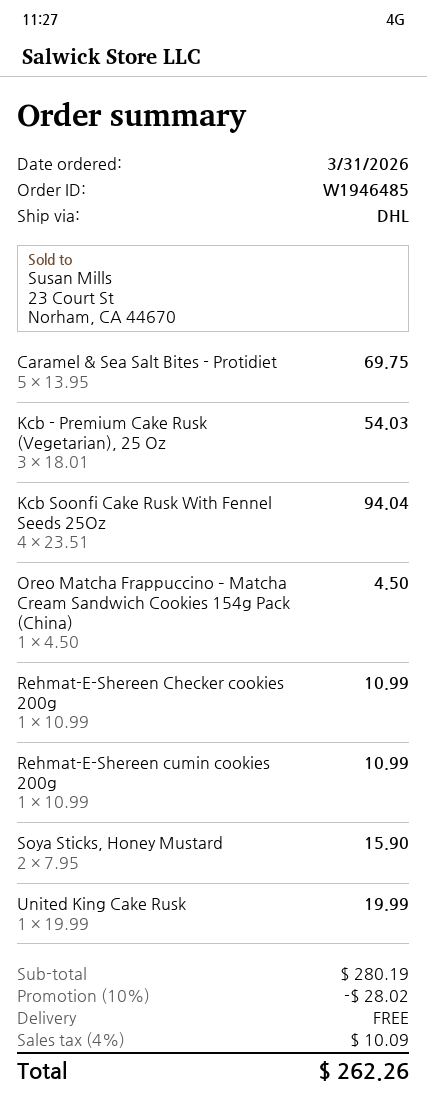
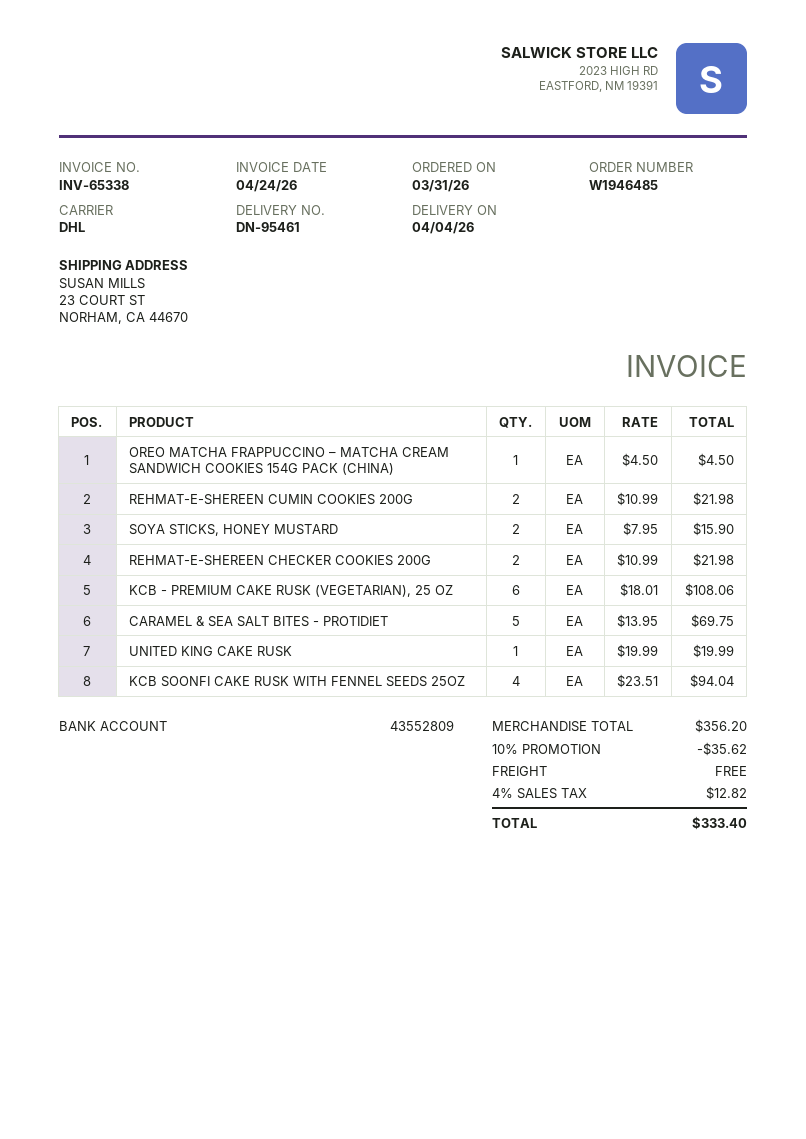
Kcb - Premium Cake Rusk (Vegetarian), 25 Oz: 3 x 18.01 = 54.03 -> 6 x 18.01 = 108.06
Rehmat-E-Shereen Checker cookies 200g: 1 x 10.99 = 10.99 -> 2 x 10.99 = 21.98
Rehmat-E-Shereen cumin cookies 200g: 1 x 10.99 = 10.99 -> 2 x 10.99 = 21.98
subtotal: 280.19 -> 356.20
discount: 10% = 28.02 -> 10% = 35.62
tax: 4% = 10.09 -> 4% = 12.82
total: 262.26 -> 333.40

